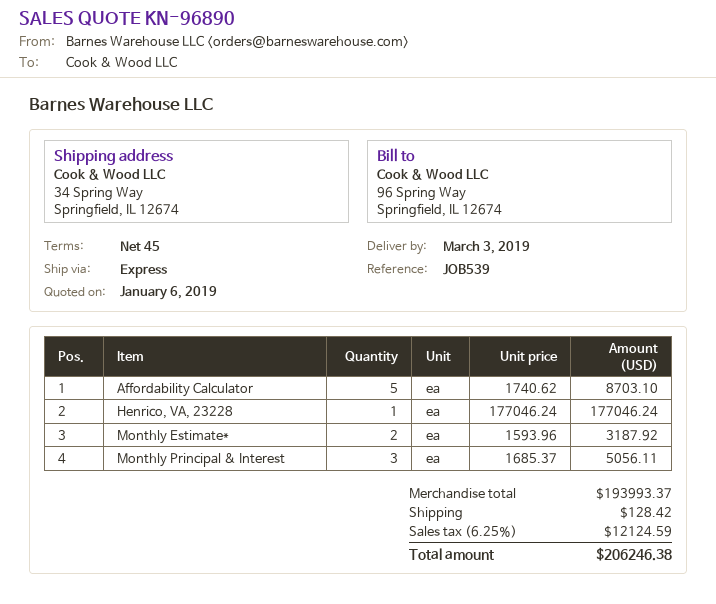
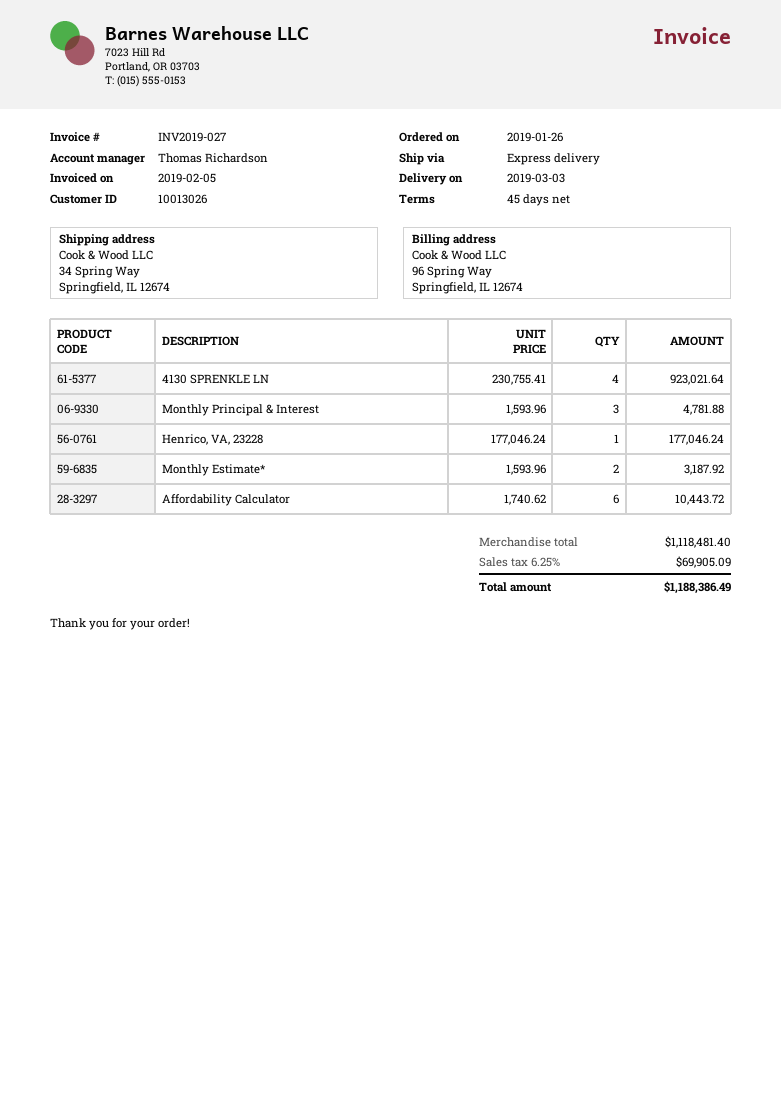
Affordability Calculator: 5 x 1740.62 = 8703.10 -> 6 x 1740.62 = 10443.72
Monthly Principal & Interest: 3 x 1685.37 = 5056.11 -> 3 x 1593.96 = 4781.88
4130 SPRENKLE LN: none -> 4 x 230755.41 = 923021.64
subtotal: 193993.37 -> 1118481.40
shipping: 128.42 -> none
tax: 6.25% = 12124.59 -> 6.25% = 69905.09
total: 206246.38 -> 1188386.49

